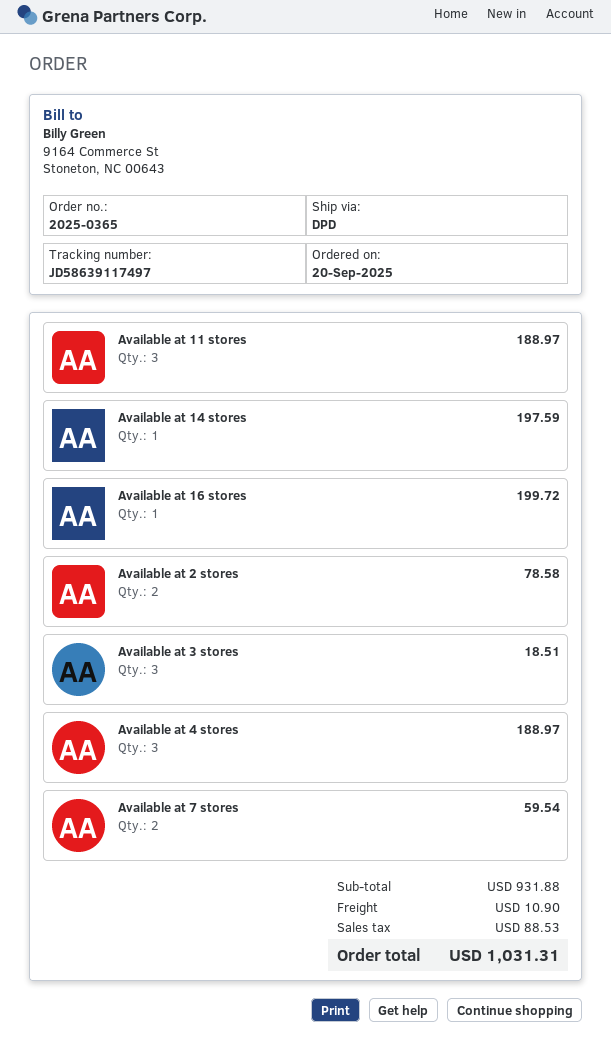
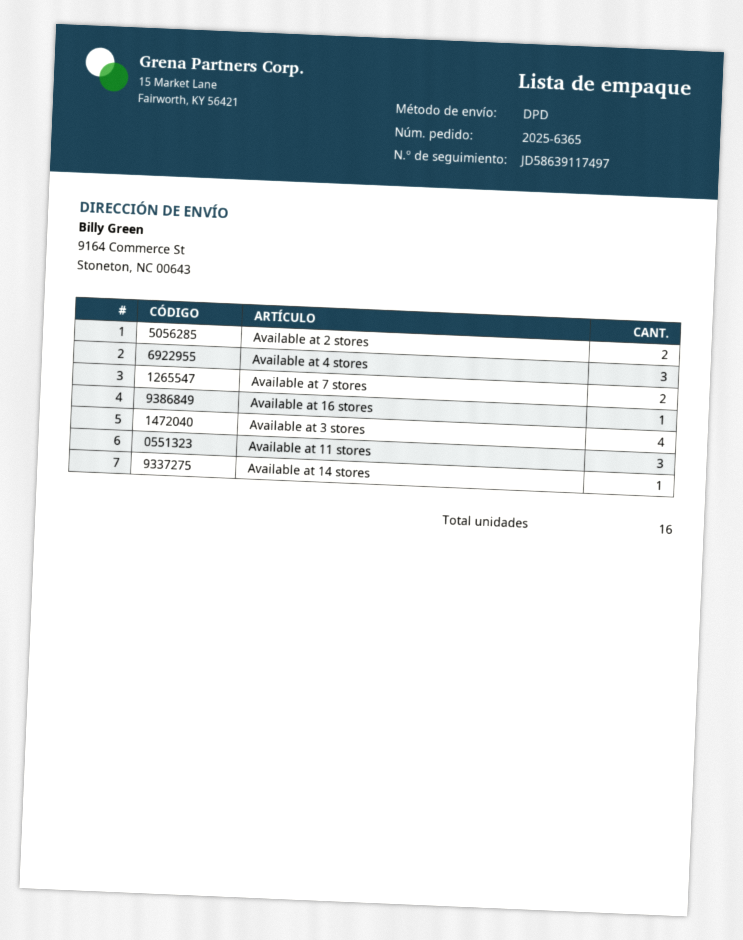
order number: 2025-0365 -> 2025-6365
Available at 3 stores: 3 -> 4

